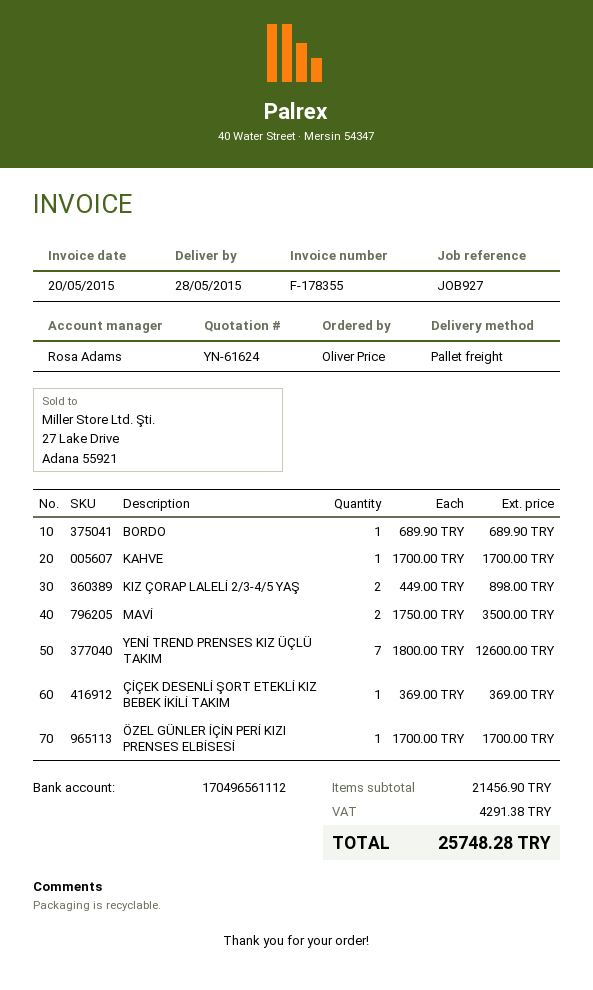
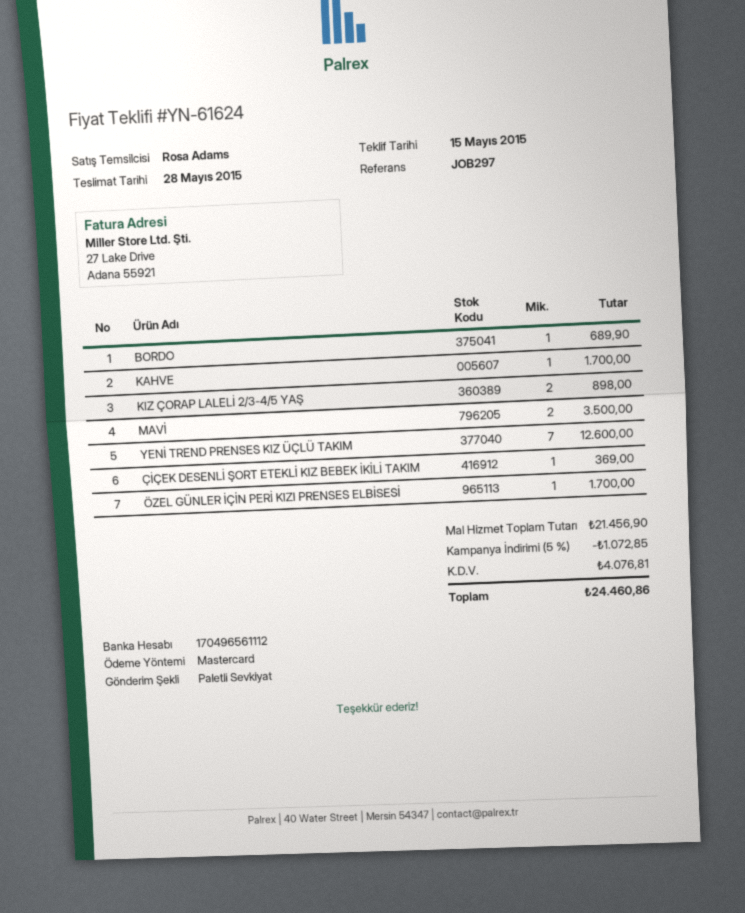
reference: JOB927 -> JOB297
discount: none -> 5% = 1072.85
tax: 4291.38 -> 4076.81
total: 25748.28 -> 24460.86

